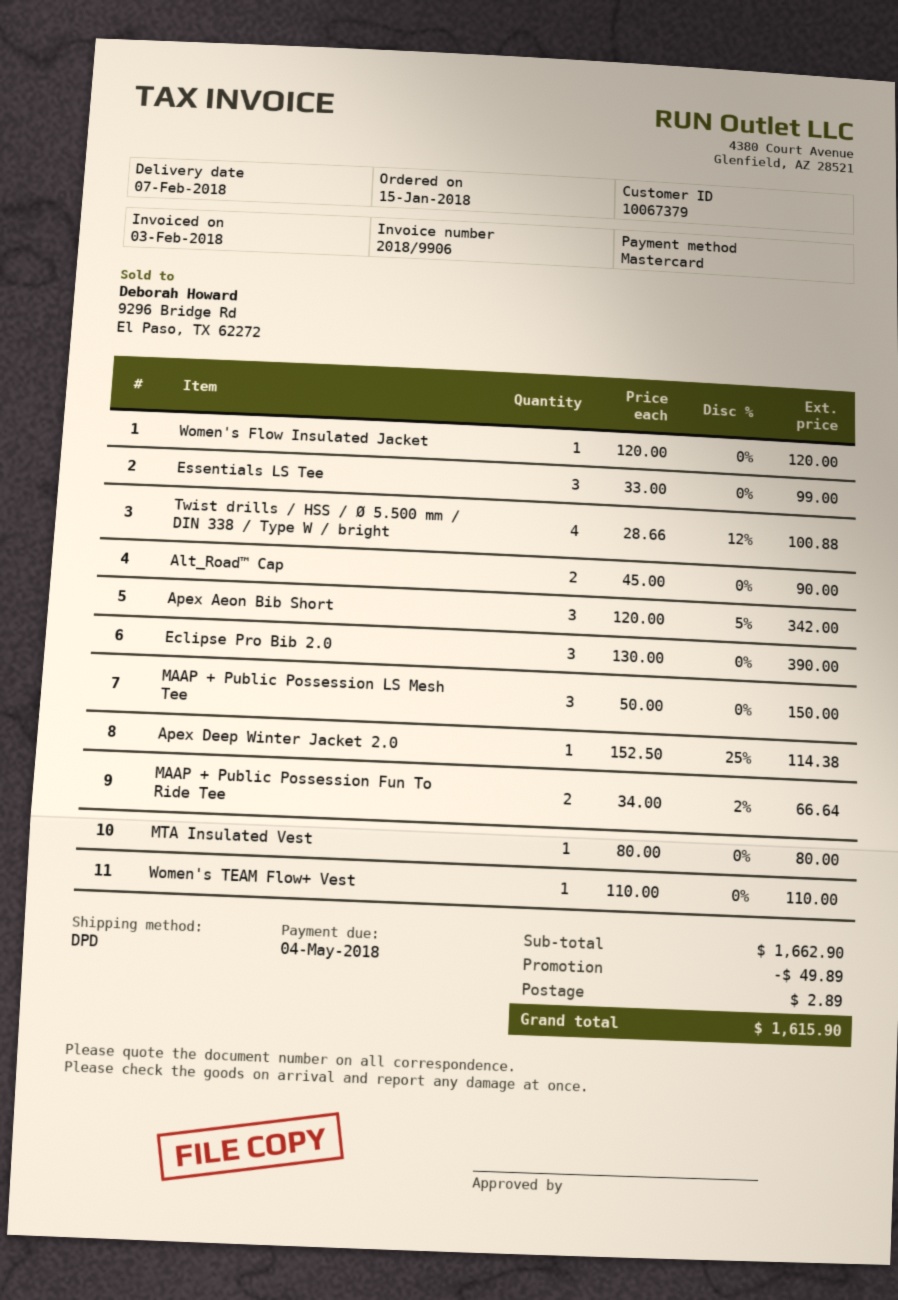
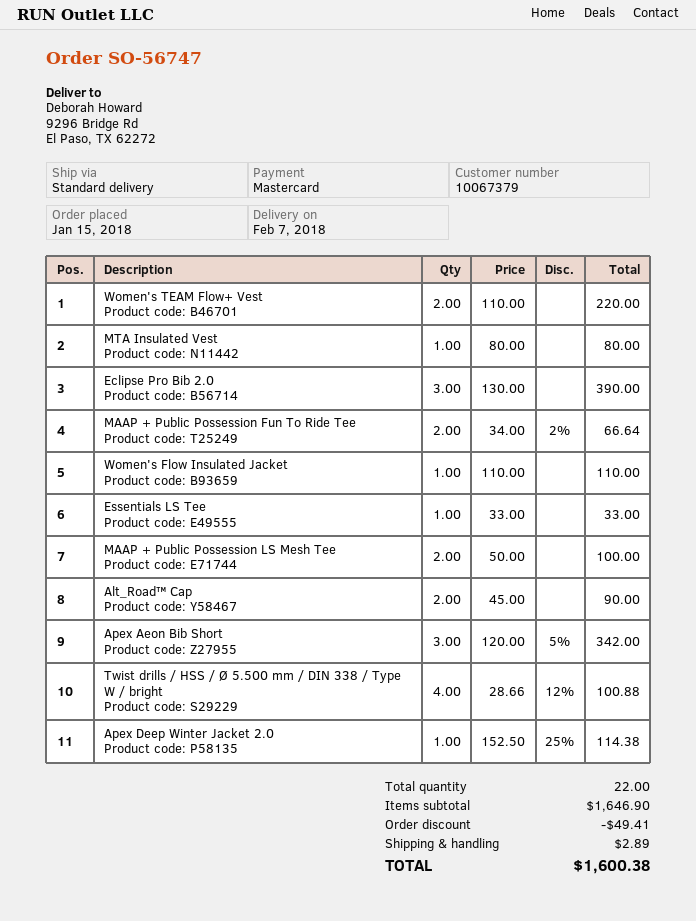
shipping method: DPD -> standard
Women's Flow Insulated Jacket: 1 x 120.00 = 120.00 -> 1 x 110.00 = 110.00
Essentials LS Tee: 3 x 33.00 = 99.00 -> 1 x 33.00 = 33.00
MAAP + Public Possession LS Mesh Tee: 3 x 50.00 = 150.00 -> 2 x 50.00 = 100.00
Women's TEAM Flow+ Vest: 1 x 110.00 = 110.00 -> 2 x 110.00 = 220.00
subtotal: 1662.90 -> 1646.90
discount: 49.89 -> 49.41
total: 1615.90 -> 1600.38

